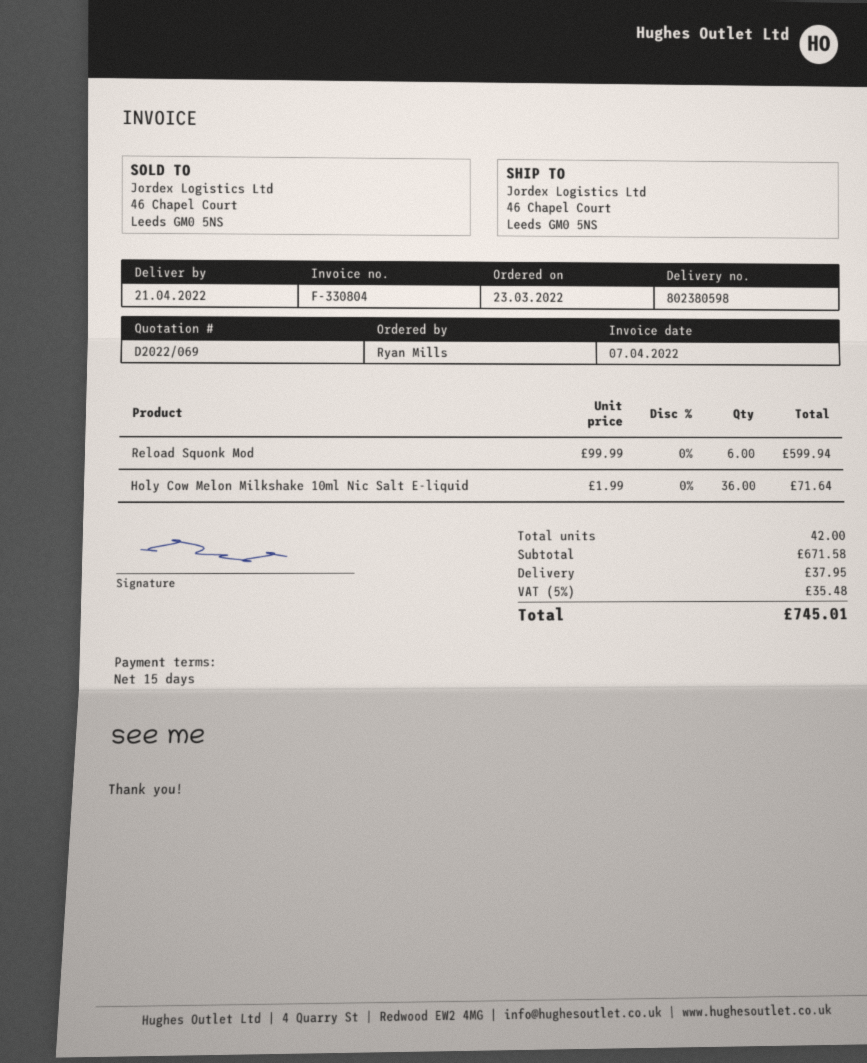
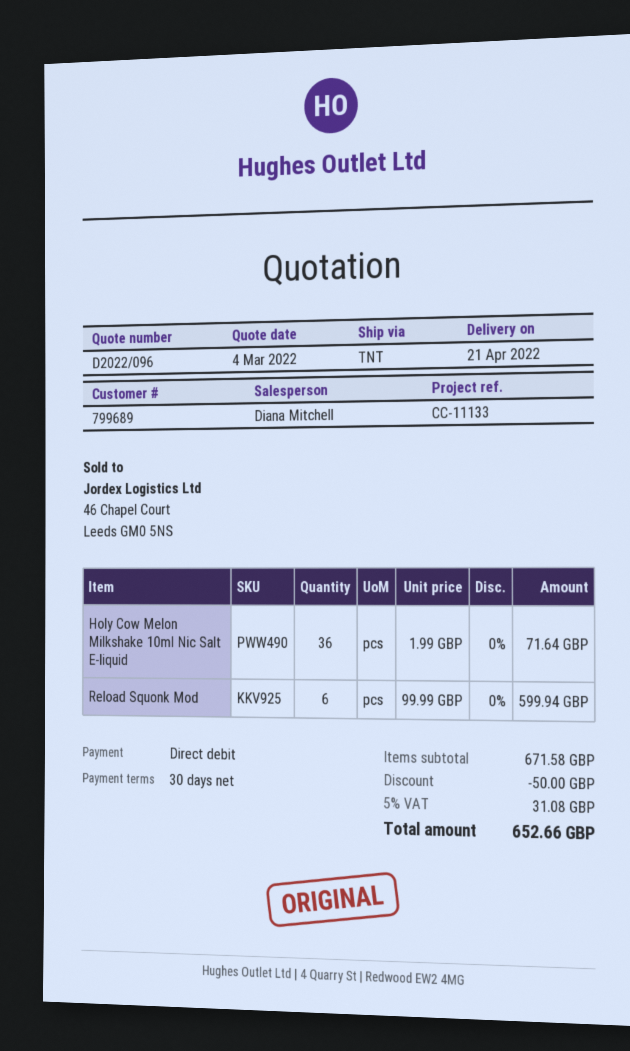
quote number: D2022/069 -> D2022/096
payment terms: 15 days -> 30 days
discount: none -> 50.00
shipping: 37.95 -> none
tax: 5% = 35.48 -> 5% = 31.08
total: 745.01 -> 652.66

